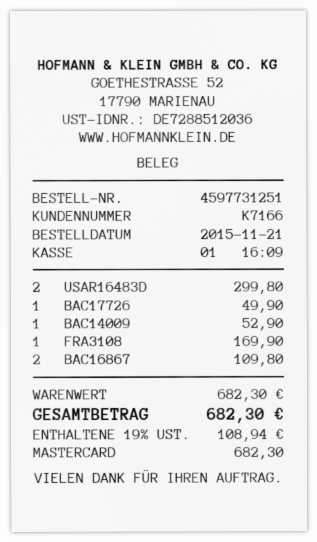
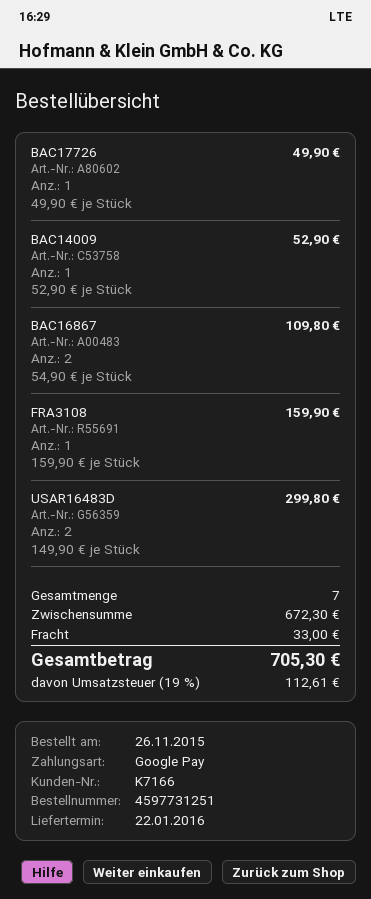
order date: 2015-11-21 -> 2015-11-26
payment method: Mastercard -> Google Pay
FRA3108: 1 for 169.90 -> 1 for 159.90
subtotal: 682.30 -> 672.30
shipping: none -> 33.00
tax: 19% = 108.94 -> 19% = 112.61
total: 682.30 -> 705.30

